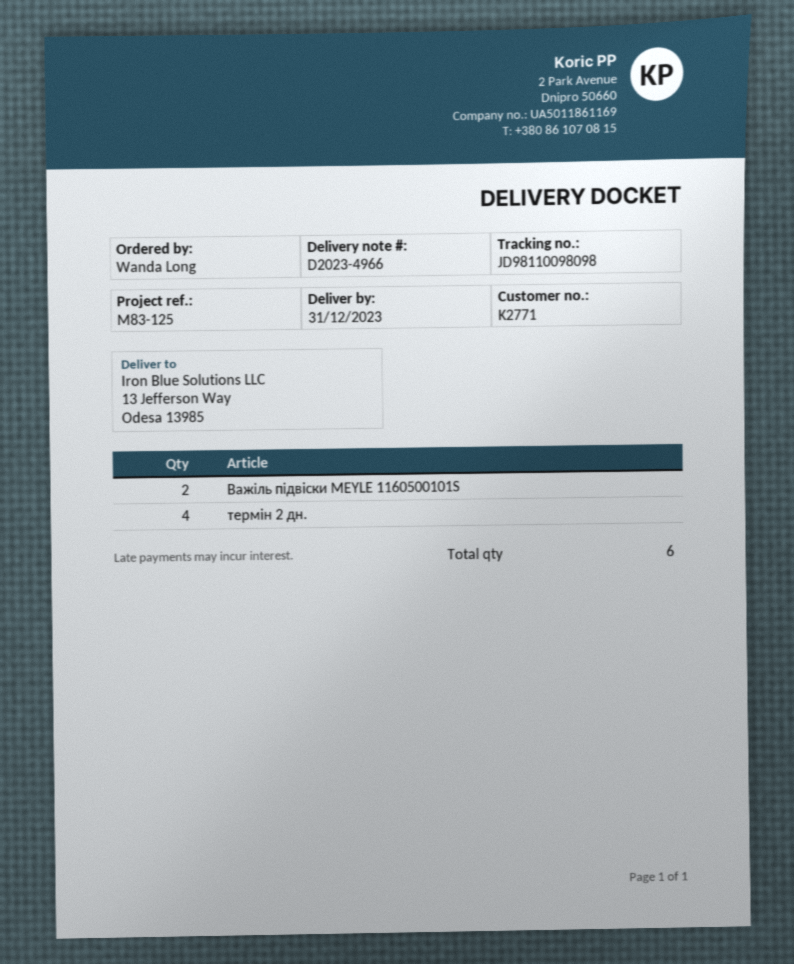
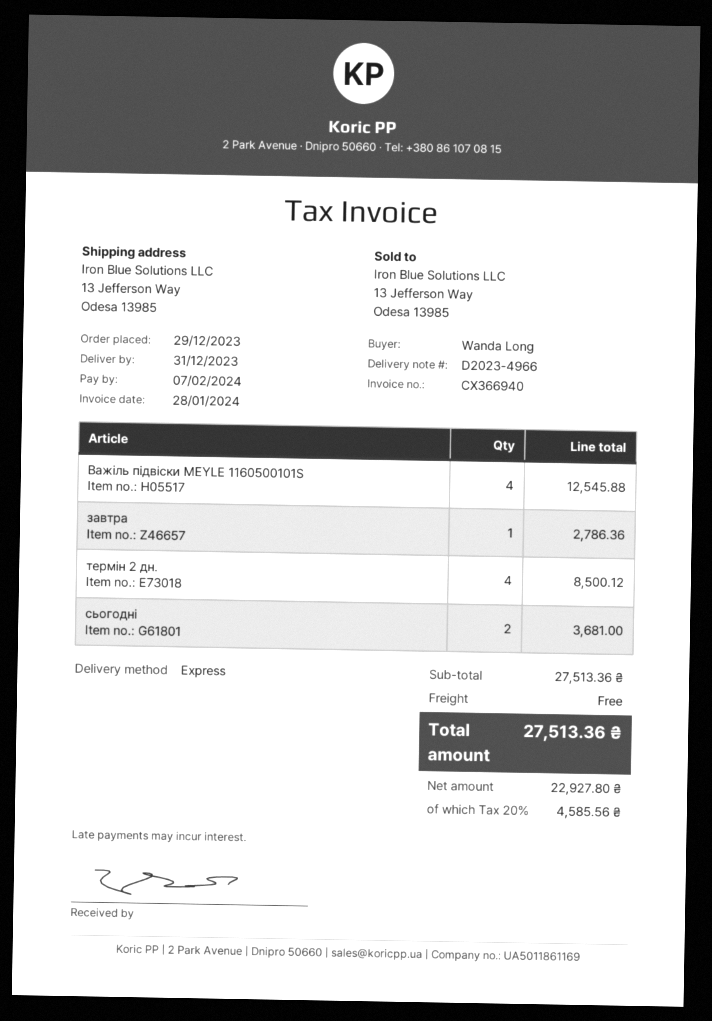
Важіль підвіски MEYLE 1160500101S: 2 -> 4
завтра: none -> 1
сьогодні: none -> 2

